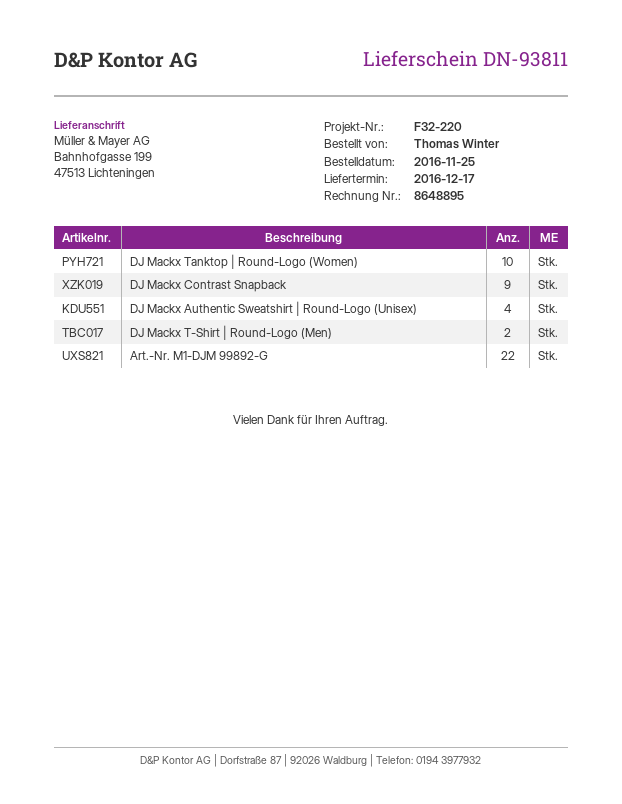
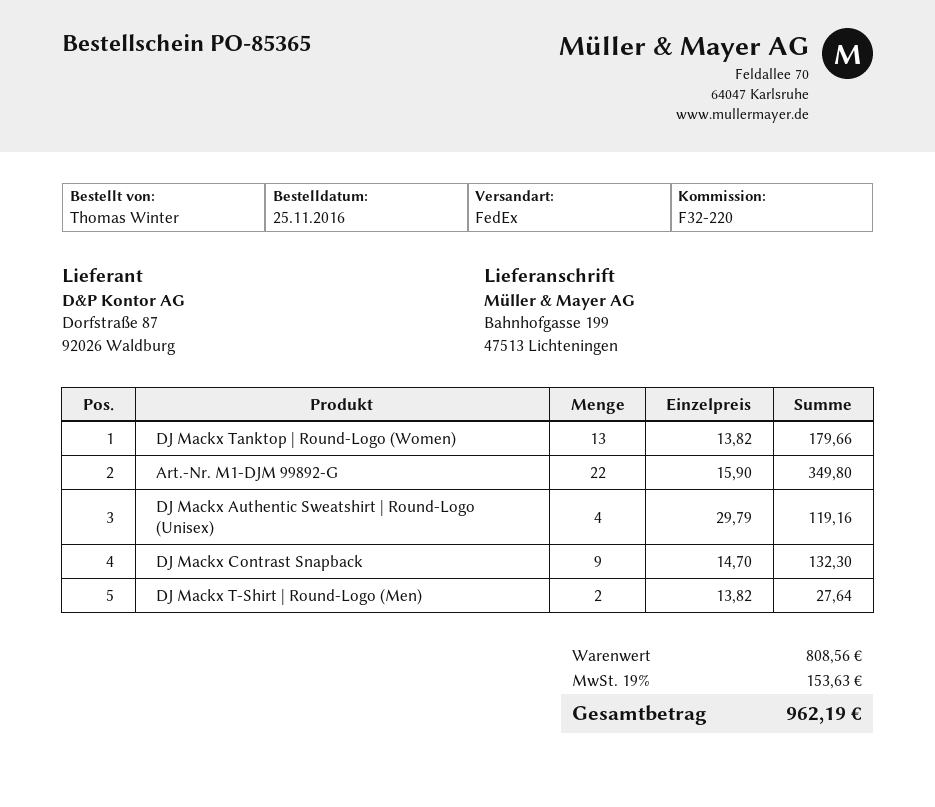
DJ Mackx Tanktop | Round-Logo (Women): 10 -> 13

